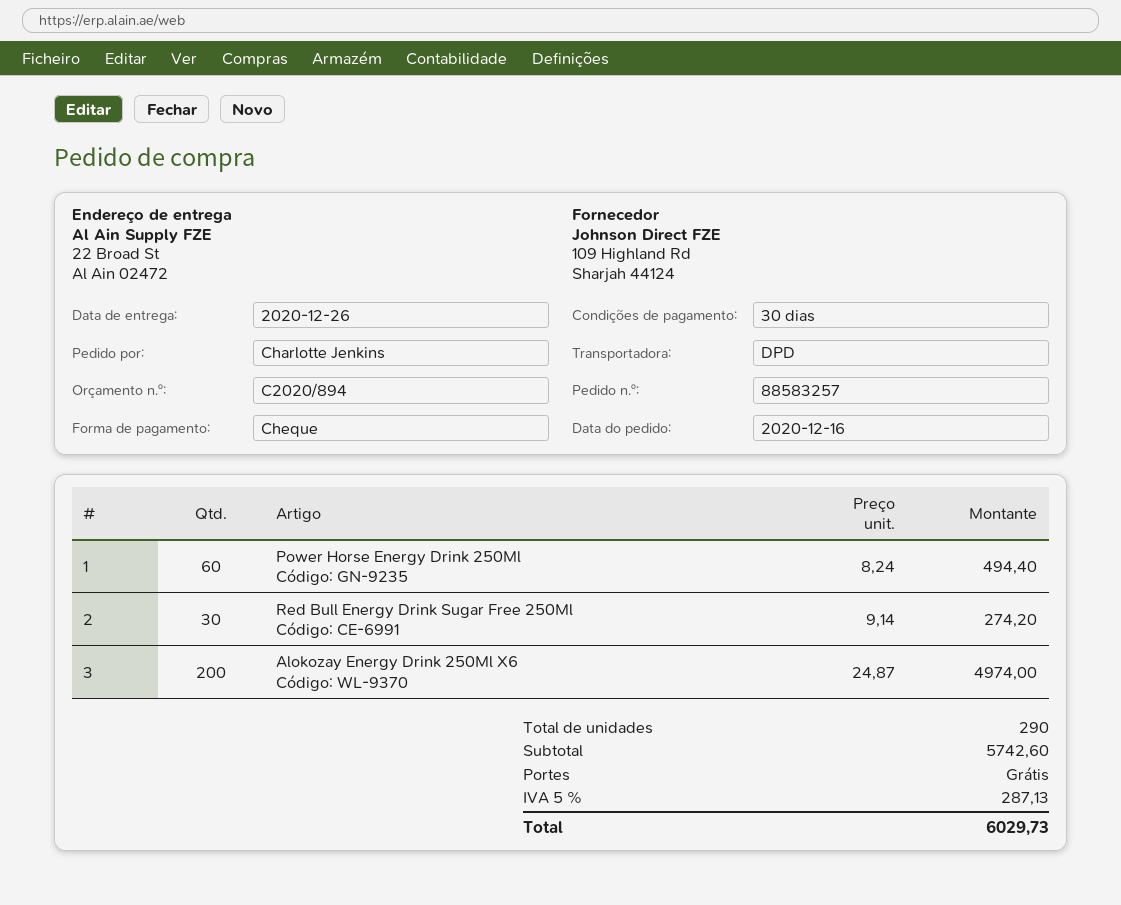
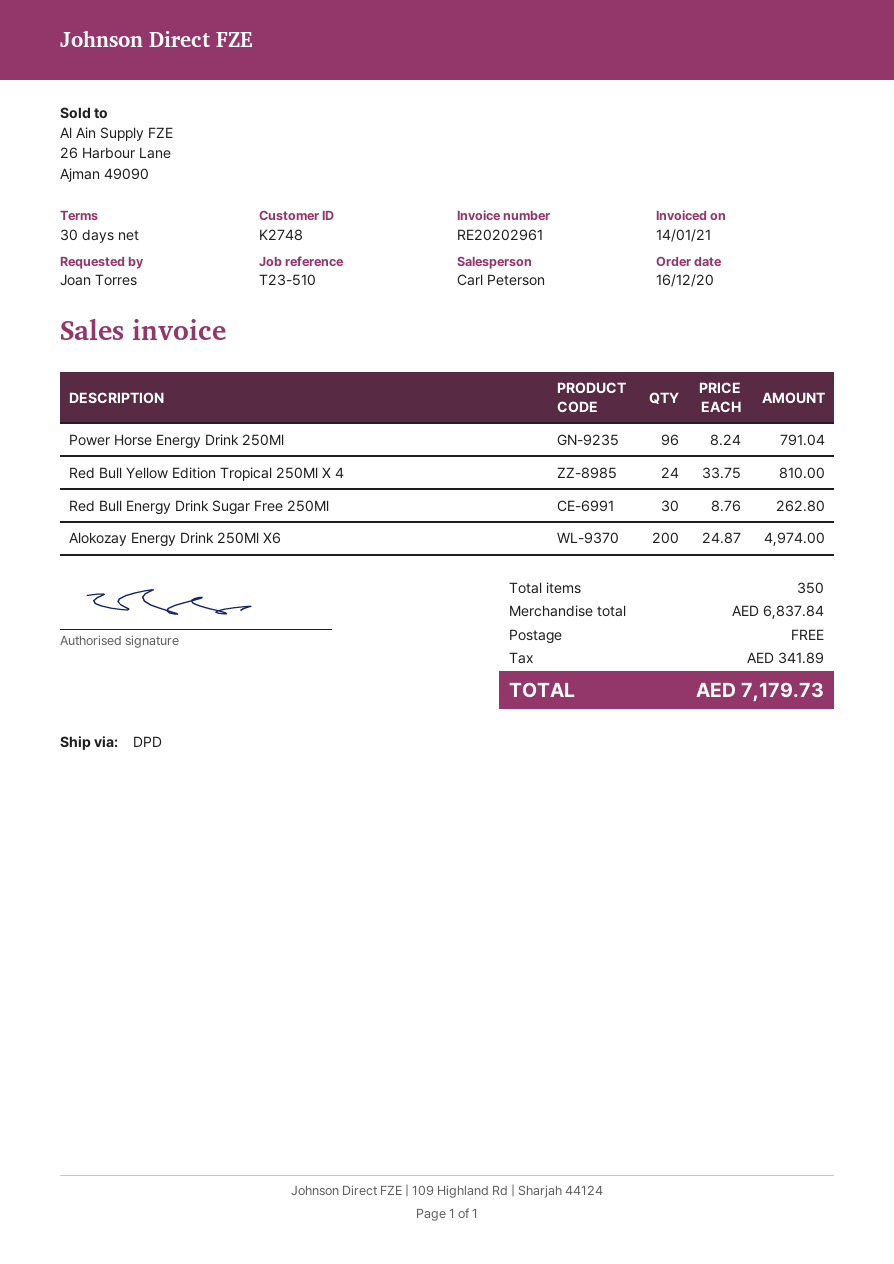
ordered by: Charlotte Jenkins -> Joan Torres
Power Horse Energy Drink 250Ml: 60 x 8.24 = 494.40 -> 96 x 8.24 = 791.04
Red Bull Energy Drink Sugar Free 250Ml: 30 x 9.14 = 274.20 -> 30 x 8.76 = 262.80
Red Bull Yellow Edition Tropical 250Ml X 4: none -> 24 x 33.75 = 810.00
total quantity: 290 -> 350
subtotal: 5742.60 -> 6837.84
tax: 287.13 -> 341.89
total: 6029.73 -> 7179.73

